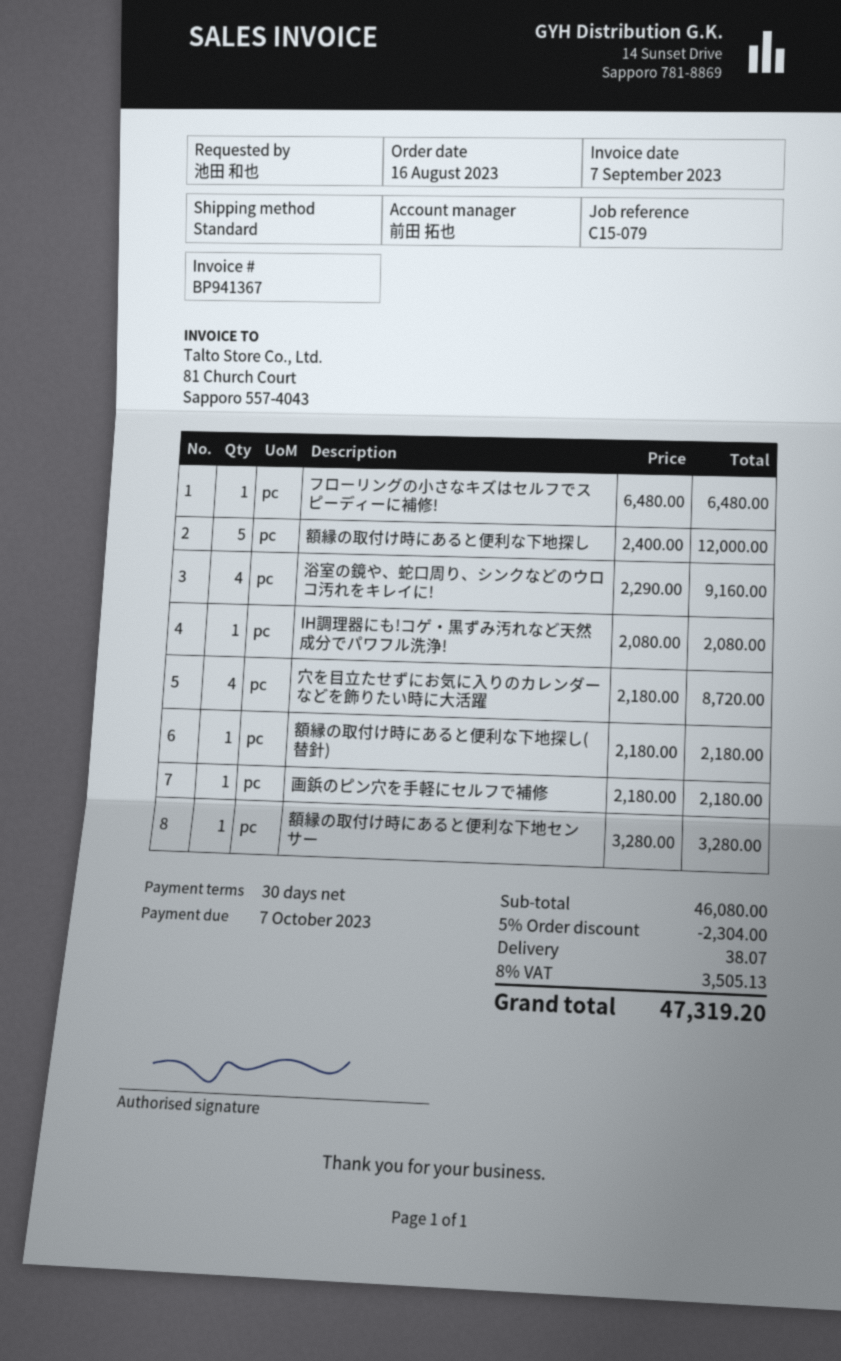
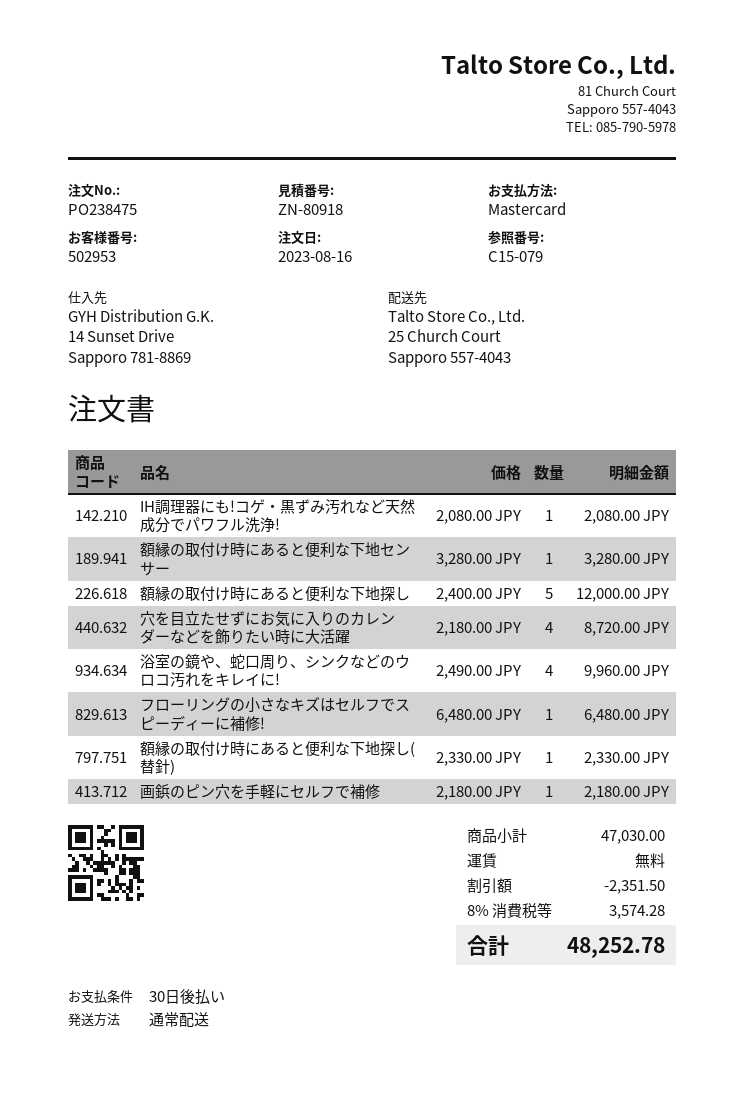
浴室の鏡や、蛇口周り、シンクなどのウロコ汚れをキレイに!: 4 x 2290.00 = 9160.00 -> 4 x 2490.00 = 9960.00
額縁の取付け時にあると便利な下地探し(替針): 1 x 2180.00 = 2180.00 -> 1 x 2330.00 = 2330.00
subtotal: 46080.00 -> 47030.00
discount: 2304.00 -> 2351.50
shipping: 38.07 -> 0.00
tax: 8% = 3505.13 -> 8% = 3574.28
total: 47319.20 -> 48252.78

